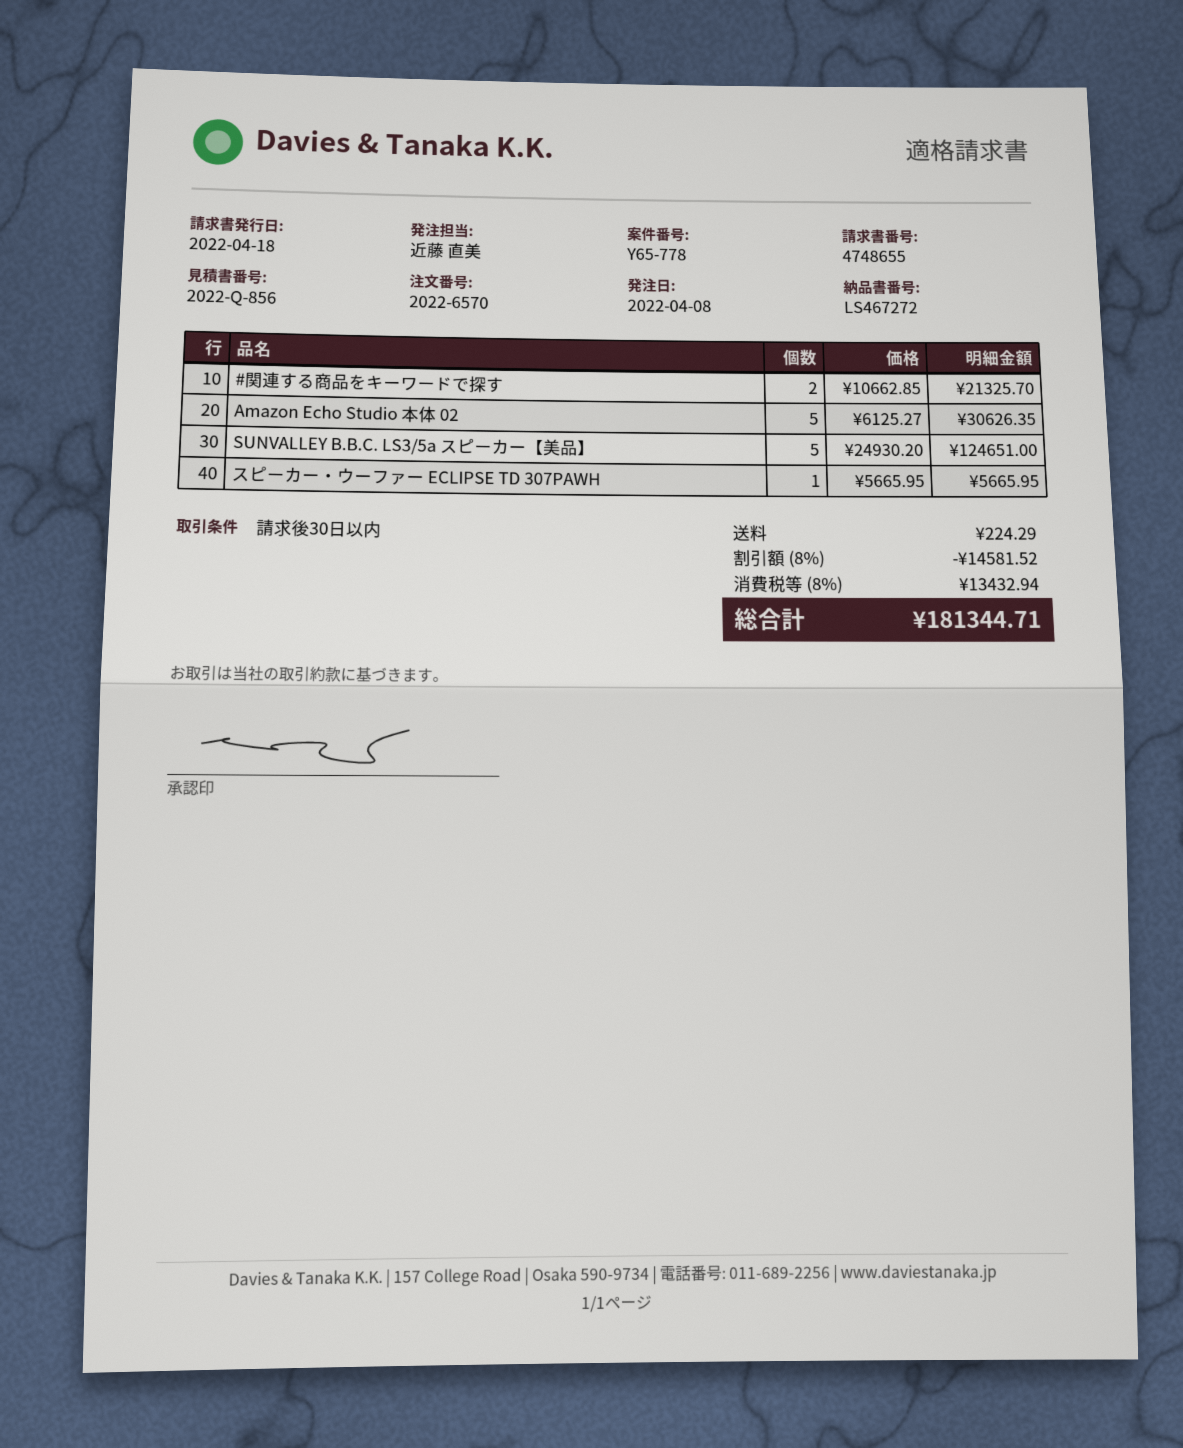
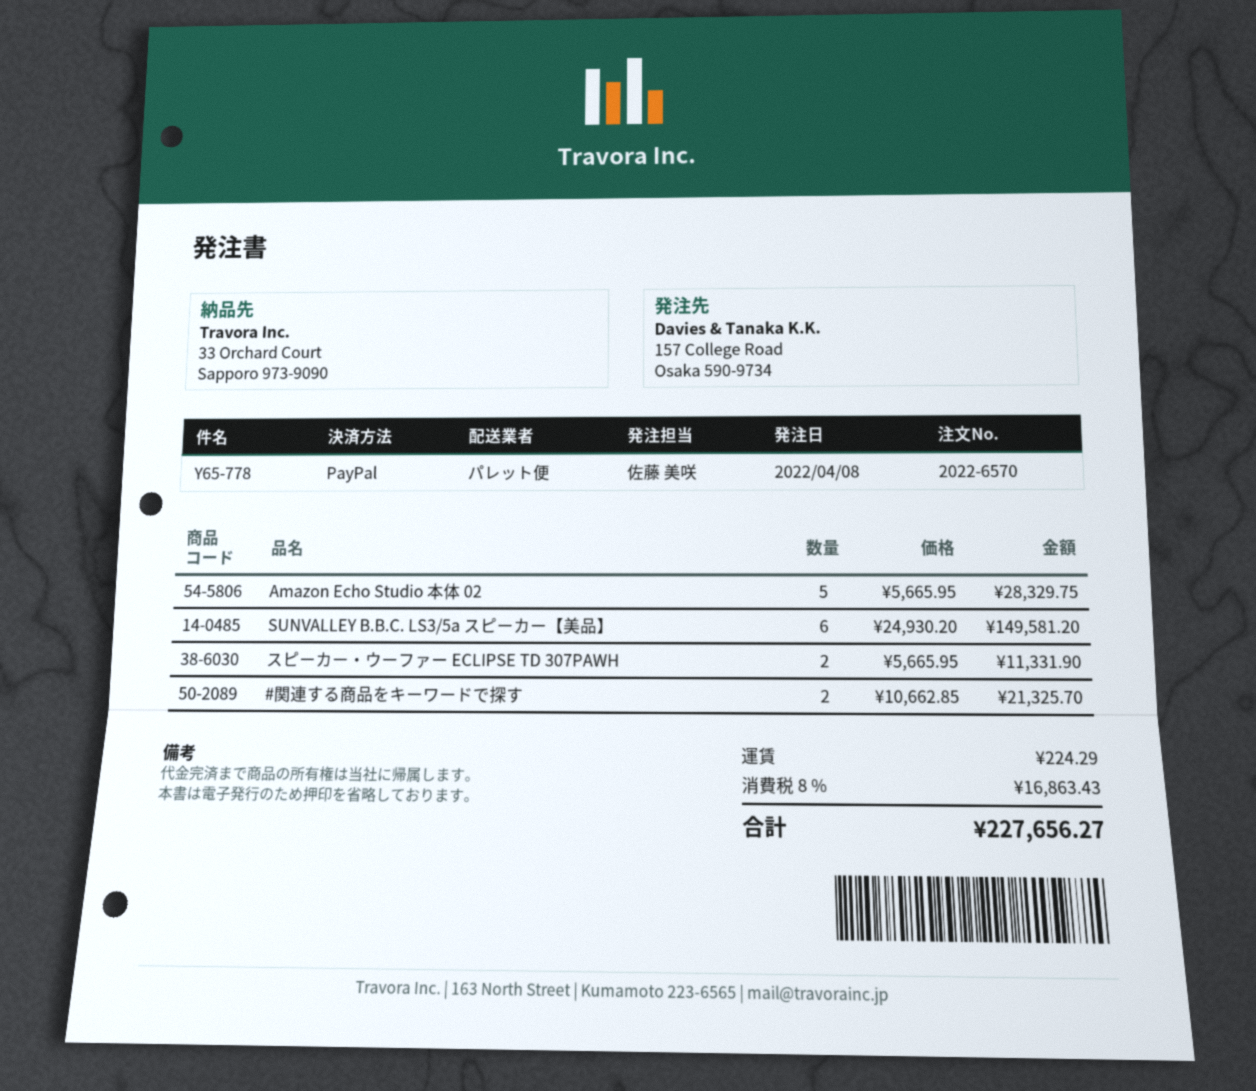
ordered by: 近藤 直美 -> 佐藤 美咲
Amazon Echo Studio 本体 02: 5 x 6125.27 = 30626.35 -> 5 x 5665.95 = 28329.75
SUNVALLEY B.B.C. LS3/5a スピーカー【美品】: 5 x 24930.20 = 124651.00 -> 6 x 24930.20 = 149581.20
スピーカー・ウーファー ECLIPSE TD 307PAWH: 1 x 5665.95 = 5665.95 -> 2 x 5665.95 = 11331.90
discount: 8% = 14581.52 -> none
tax: 8% = 13432.94 -> 8% = 16863.43
total: 181344.71 -> 227656.27

